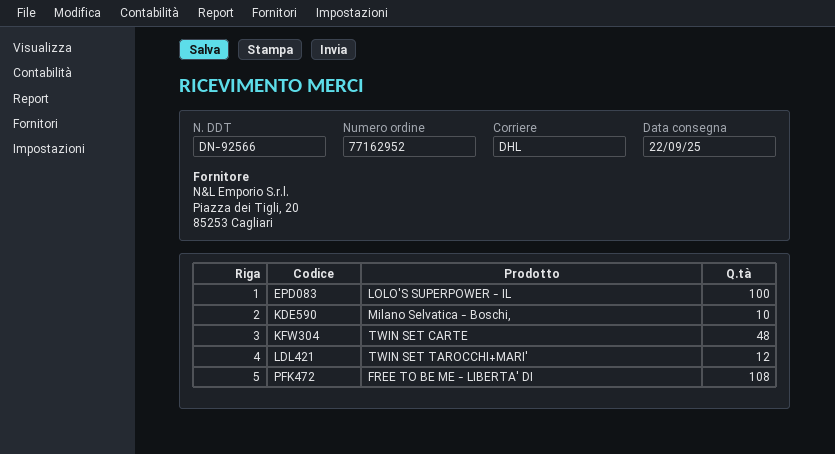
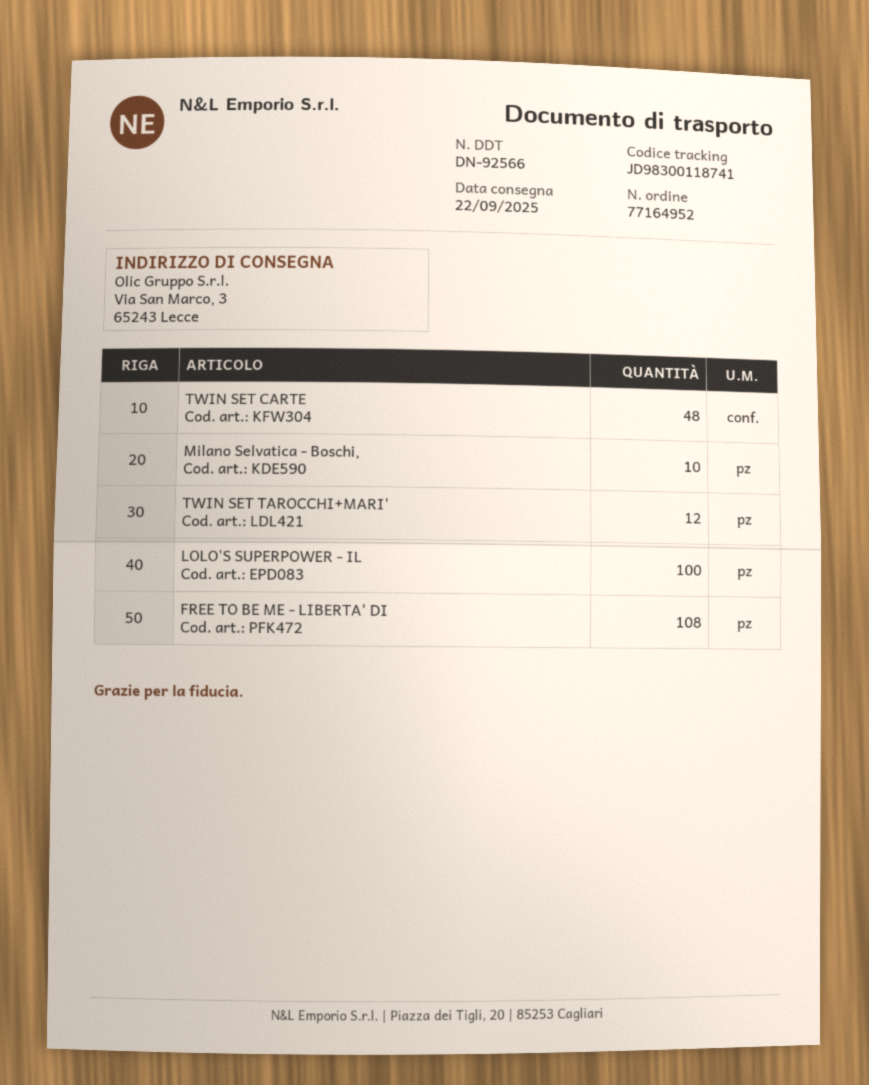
order number: 77162952 -> 77164952

